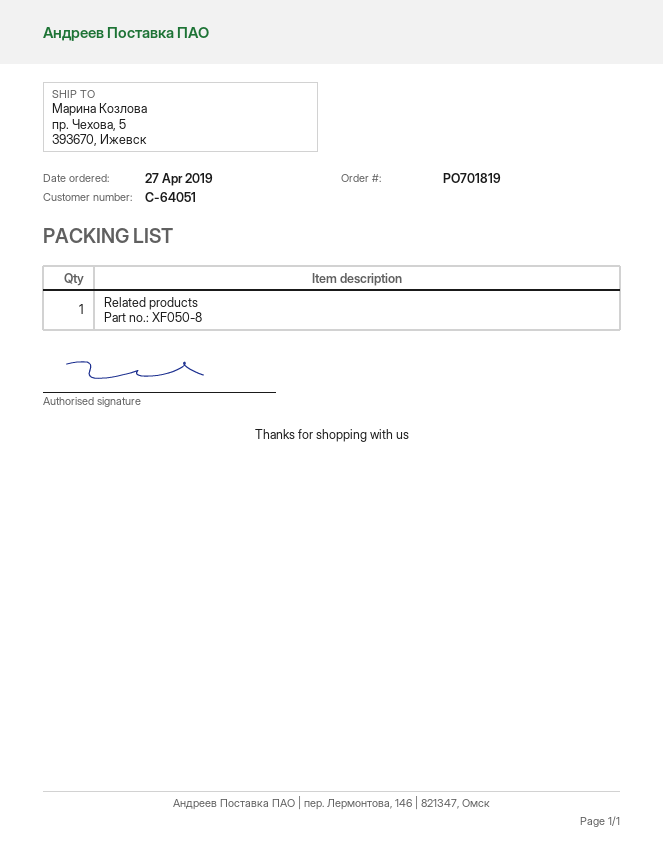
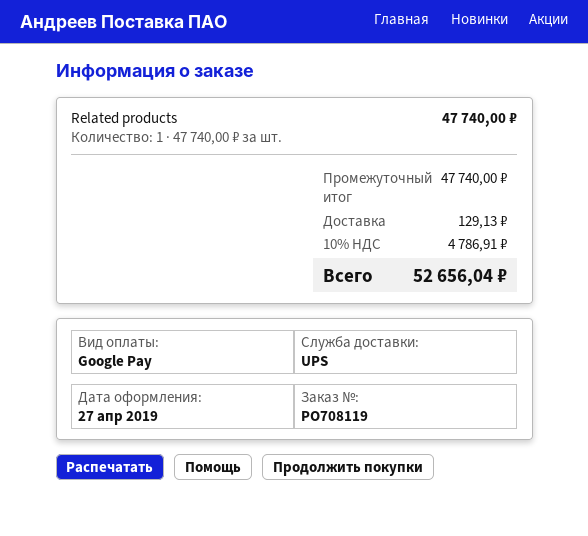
order number: PO701819 -> PO708119

